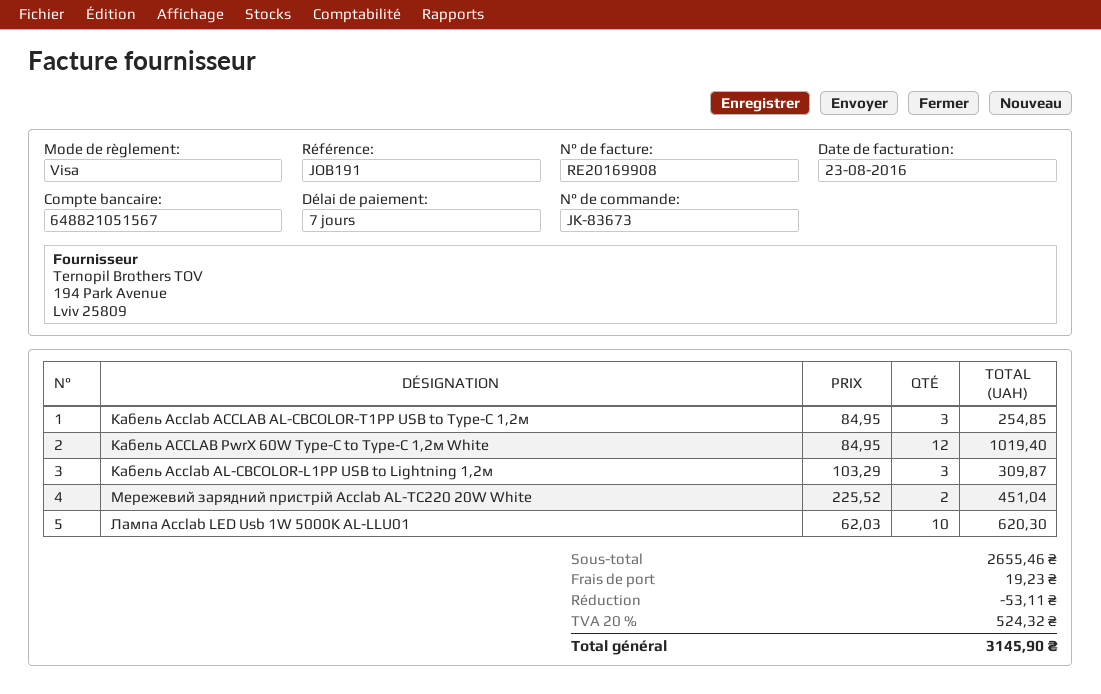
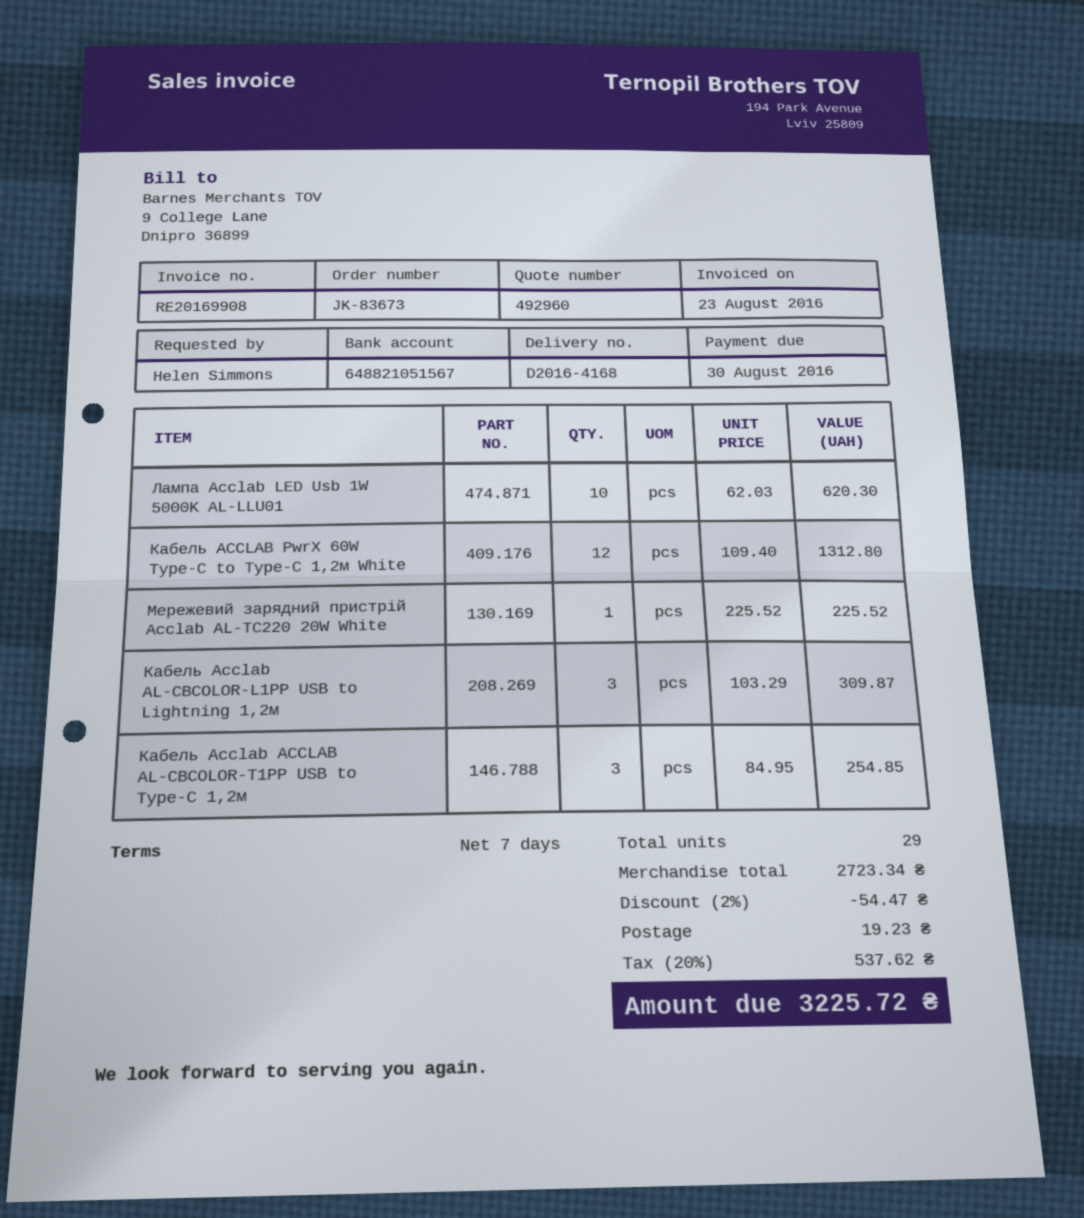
Кабель ACCLAB PwrX 60W Type-C to Type-C 1,2м White: 12 x 84.95 = 1019.40 -> 12 x 109.40 = 1312.80
Мережевий зарядний пристрій Acclab AL-TC220 20W White: 2 x 225.52 = 451.04 -> 1 x 225.52 = 225.52
subtotal: 2655.46 -> 2723.34
discount: 53.11 -> 54.47
tax: 20% = 524.32 -> 20% = 537.62
total: 3145.90 -> 3225.72

